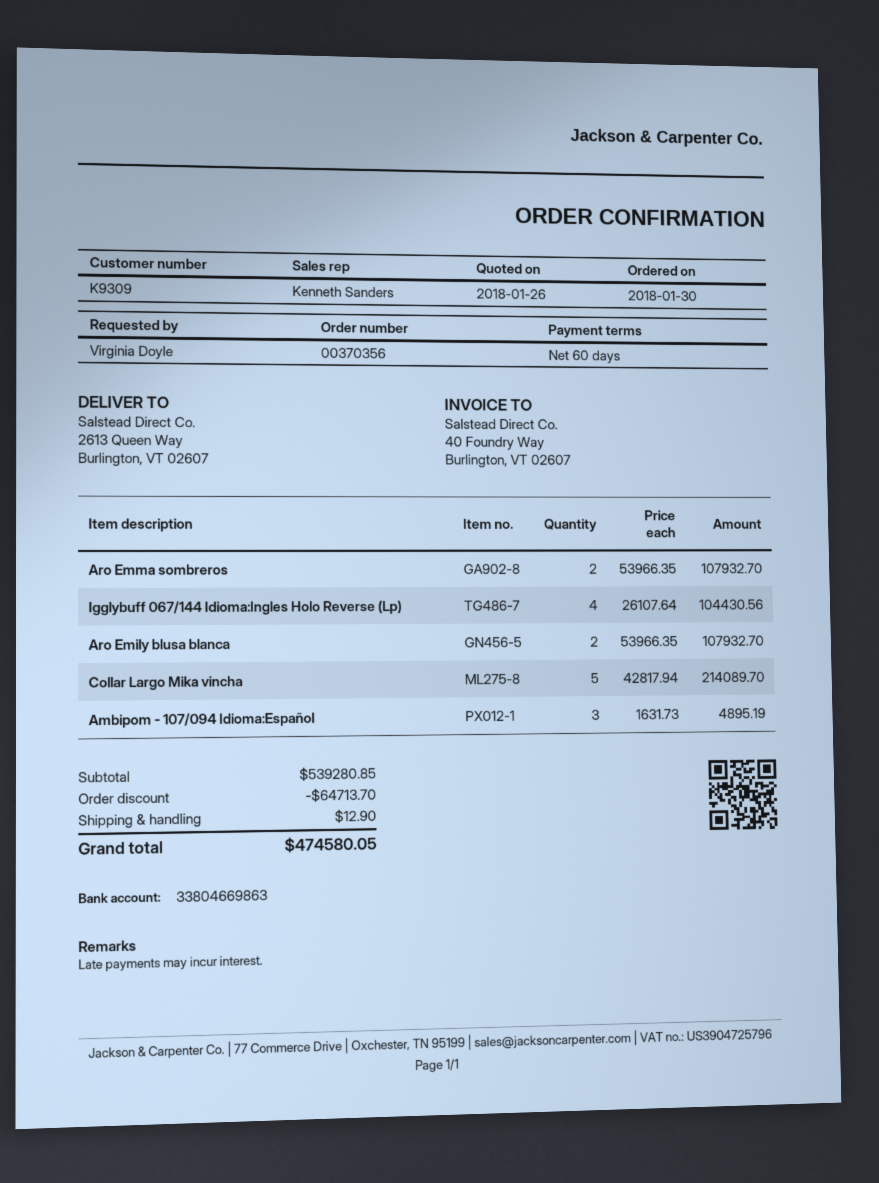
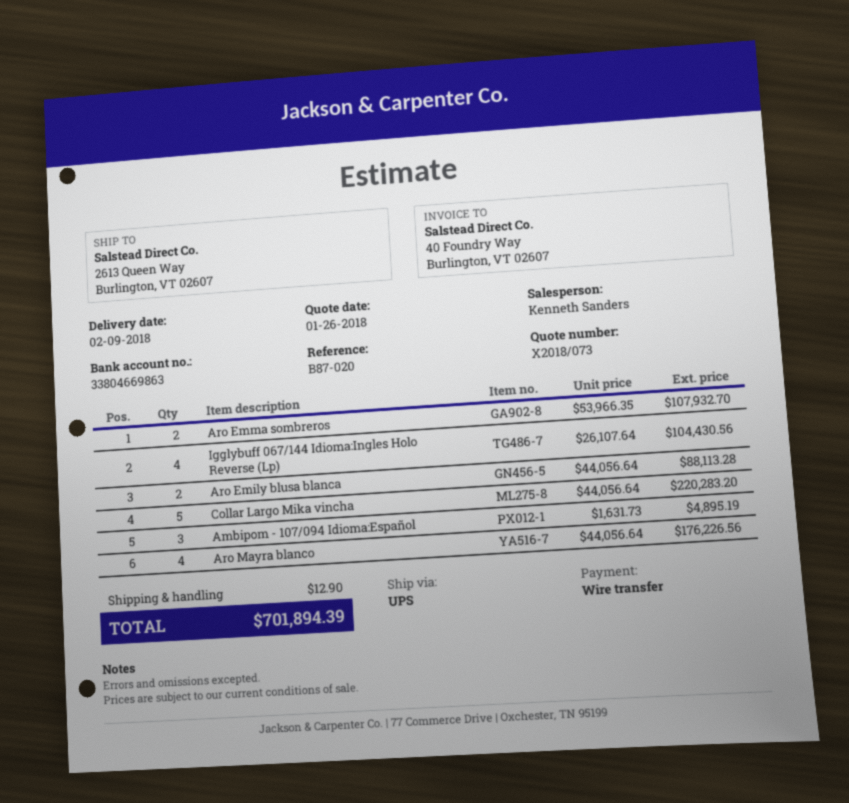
Aro Emily blusa blanca: 2 x 53966.35 = 107932.70 -> 2 x 44056.64 = 88113.28
Collar Largo Mika vincha: 5 x 42817.94 = 214089.70 -> 5 x 44056.64 = 220283.20
Aro Mayra blanco: none -> 4 x 44056.64 = 176226.56
discount: 64713.70 -> none
total: 474580.05 -> 701894.39

